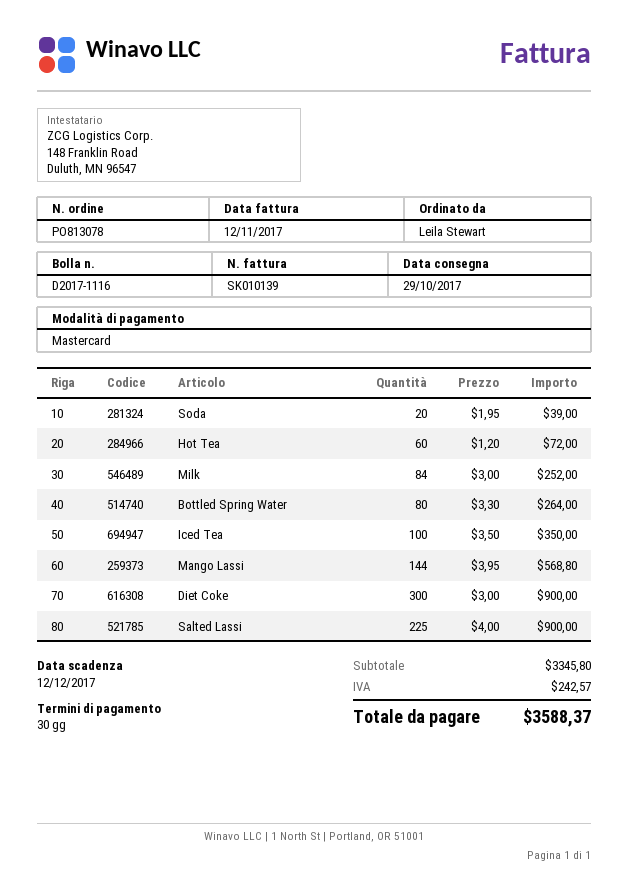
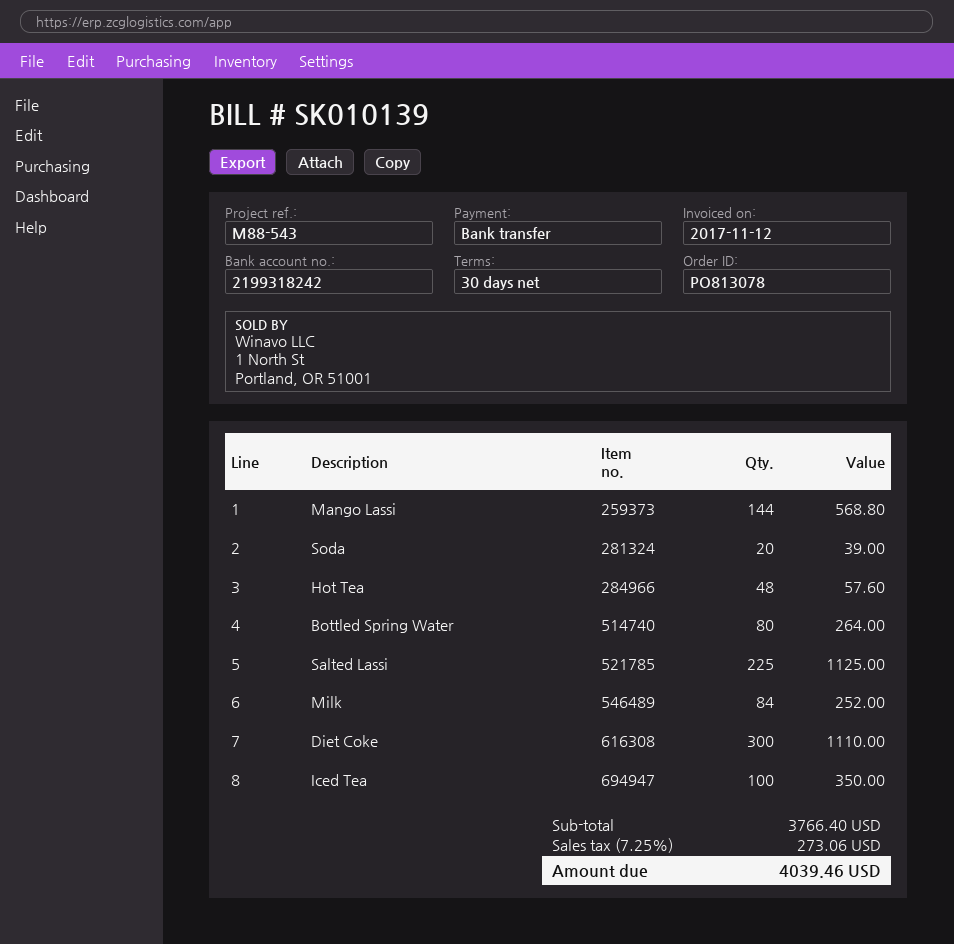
payment method: Mastercard -> bank transfer
Hot Tea: 60 for 72.00 -> 48 for 57.60
Diet Coke: 300 for 900.00 -> 300 for 1110.00
Salted Lassi: 225 for 900.00 -> 225 for 1125.00
subtotal: 3345.80 -> 3766.40
tax: 242.57 -> 273.06
total: 3588.37 -> 4039.46

